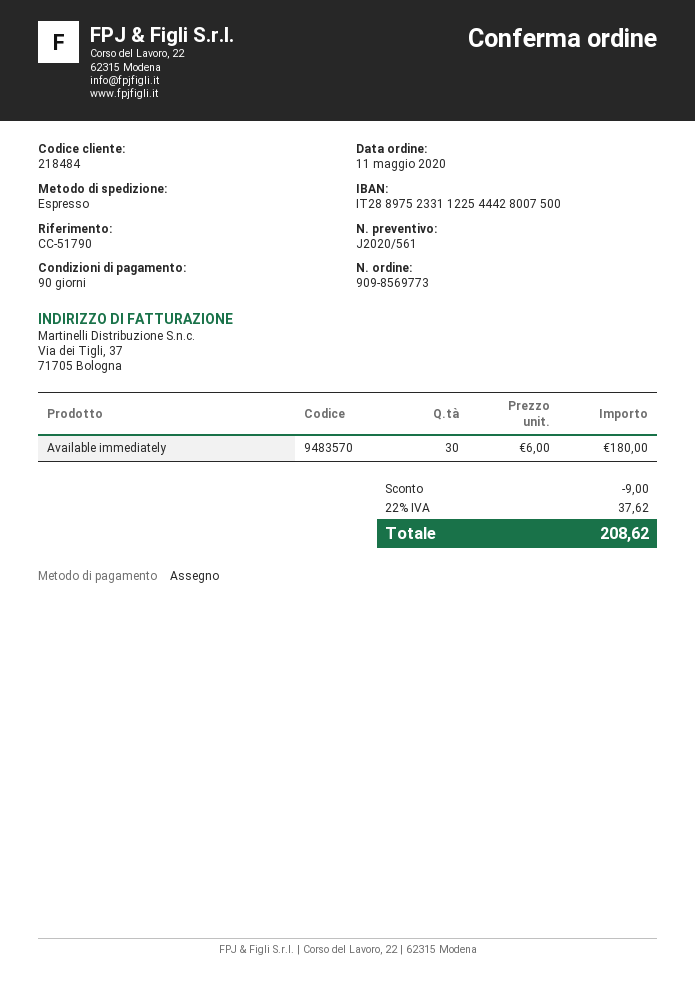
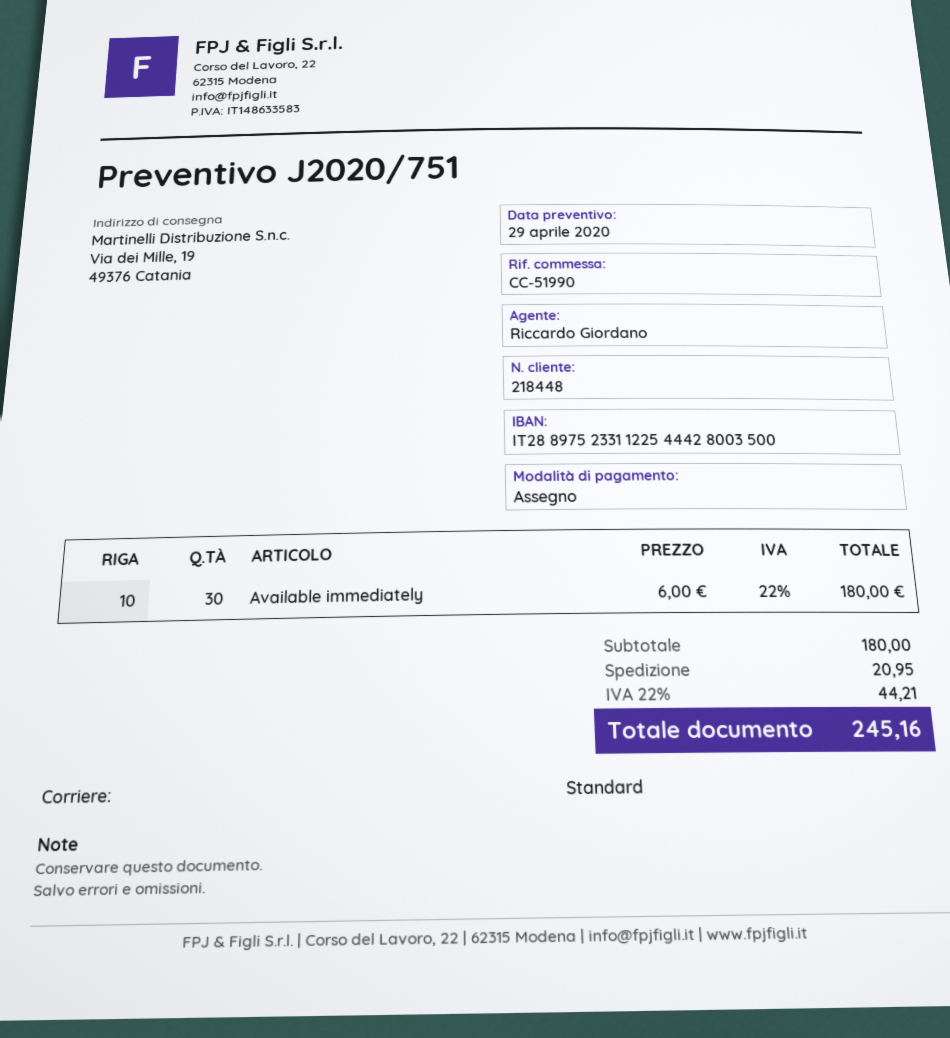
quote number: J2020/561 -> J2020/751
customer number: 218484 -> 218448
reference: CC-51790 -> CC-51990
bank account: IT2889752331122544428007500 -> IT2889752331122544428003500
shipping method: express -> standard
discount: 9.00 -> none
shipping: none -> 20.95
tax: 22% = 37.62 -> 22% = 44.21
total: 208.62 -> 245.16

